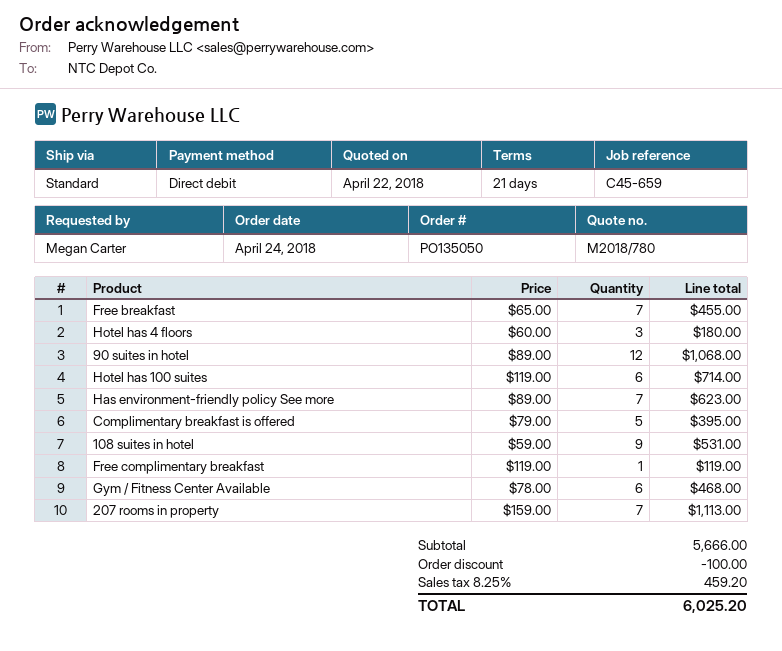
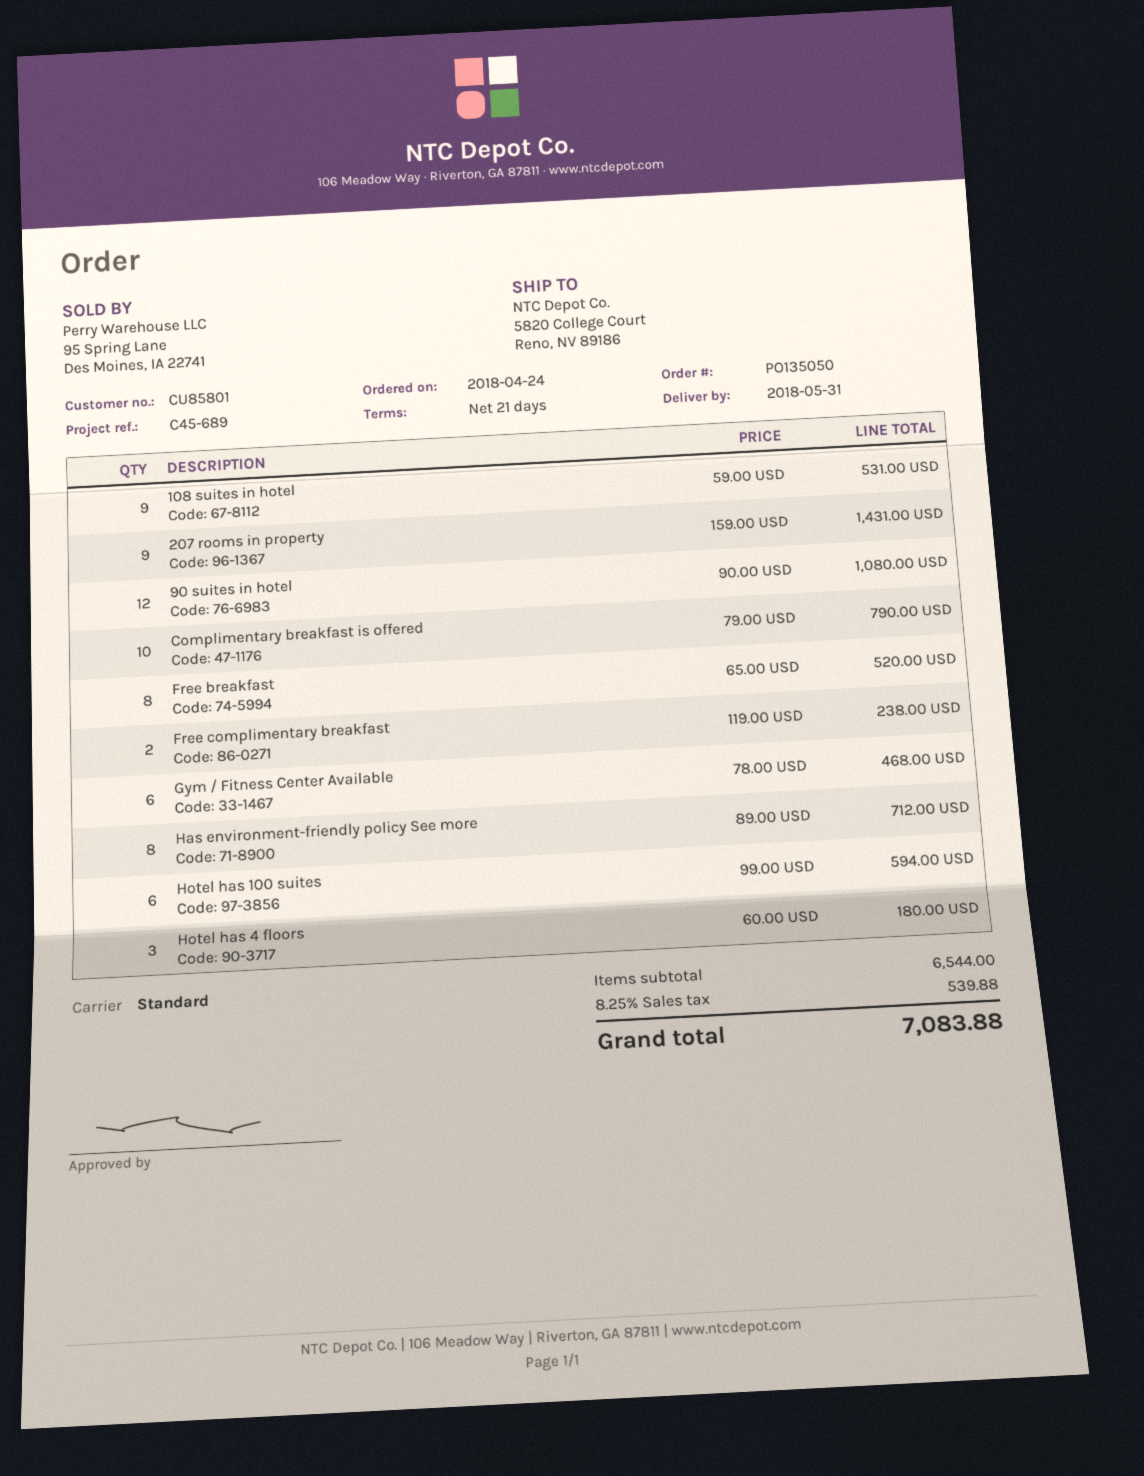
reference: C45-659 -> C45-689
Free breakfast: 7 x 65.00 = 455.00 -> 8 x 65.00 = 520.00
90 suites in hotel: 12 x 89.00 = 1068.00 -> 12 x 90.00 = 1080.00
Hotel has 100 suites: 6 x 119.00 = 714.00 -> 6 x 99.00 = 594.00
Has environment-friendly policy See more: 7 x 89.00 = 623.00 -> 8 x 89.00 = 712.00
Complimentary breakfast is offered: 5 x 79.00 = 395.00 -> 10 x 79.00 = 790.00
Free complimentary breakfast: 1 x 119.00 = 119.00 -> 2 x 119.00 = 238.00
207 rooms in property: 7 x 159.00 = 1113.00 -> 9 x 159.00 = 1431.00
subtotal: 5666.00 -> 6544.00
discount: 100.00 -> none
tax: 8.25% = 459.20 -> 8.25% = 539.88
total: 6025.20 -> 7083.88

